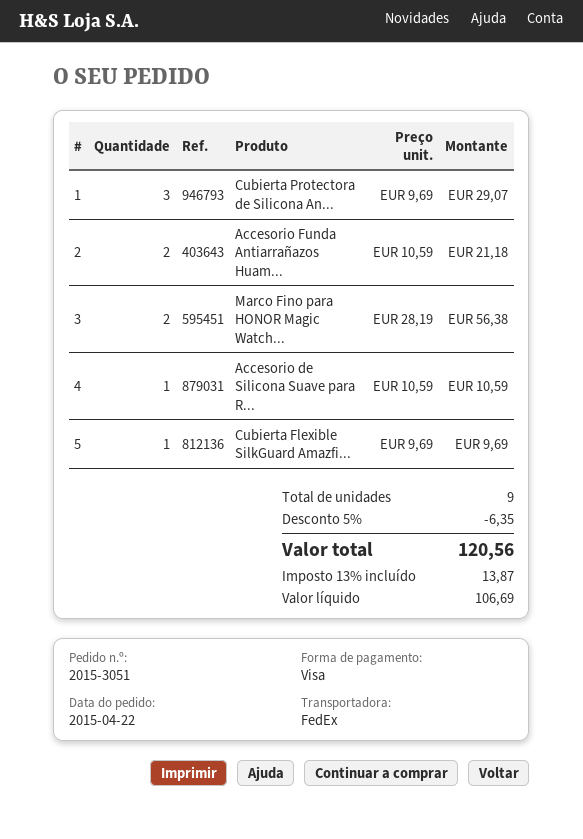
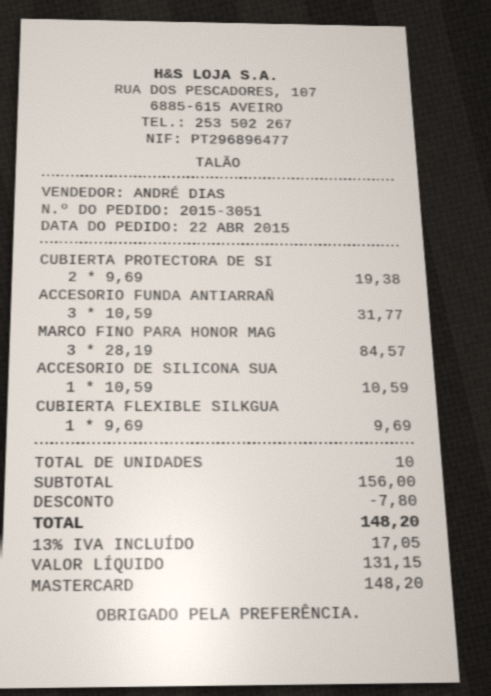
payment method: Visa -> Mastercard
Cubierta Protectora de Silicona An...: 3 x 9.69 = 29.07 -> 2 x 9.69 = 19.38
Accesorio Funda Antiarrañazos Huam...: 2 x 10.59 = 21.18 -> 3 x 10.59 = 31.77
Marco Fino para HONOR Magic Watch...: 2 x 28.19 = 56.38 -> 3 x 28.19 = 84.57
total quantity: 9 -> 10
discount: 6.35 -> 7.80
net: 106.69 -> 131.15
tax: 13% = 13.87 -> 13% = 17.05
total: 120.56 -> 148.20

